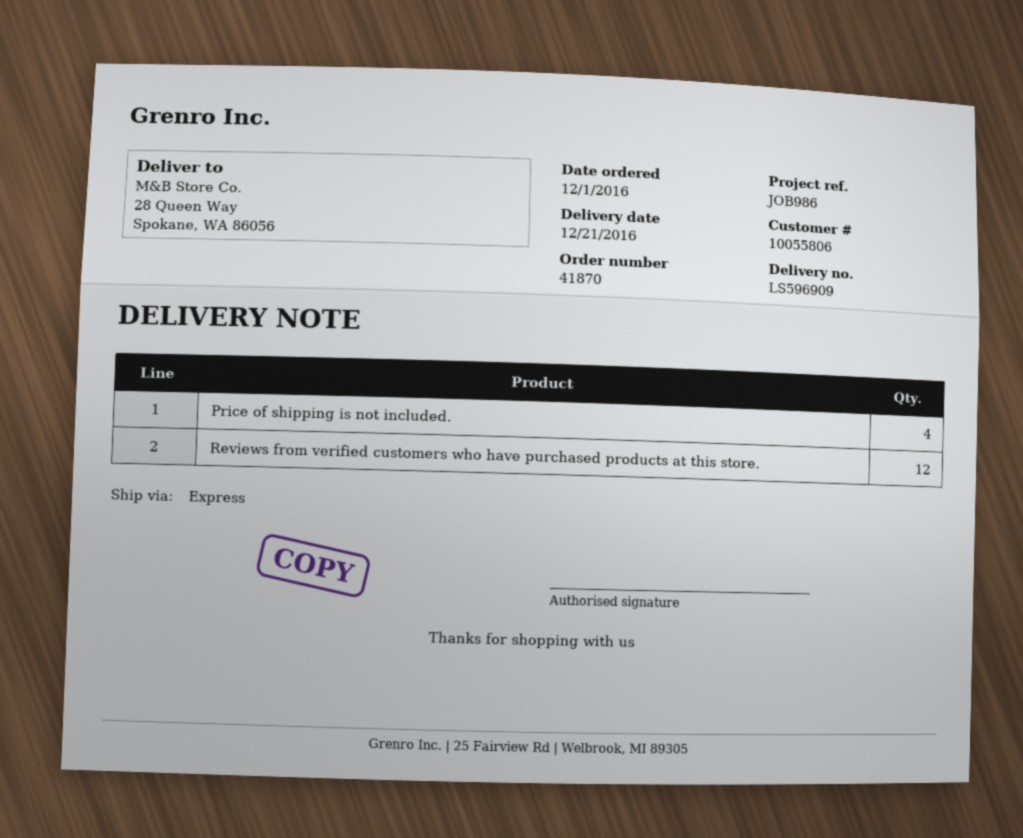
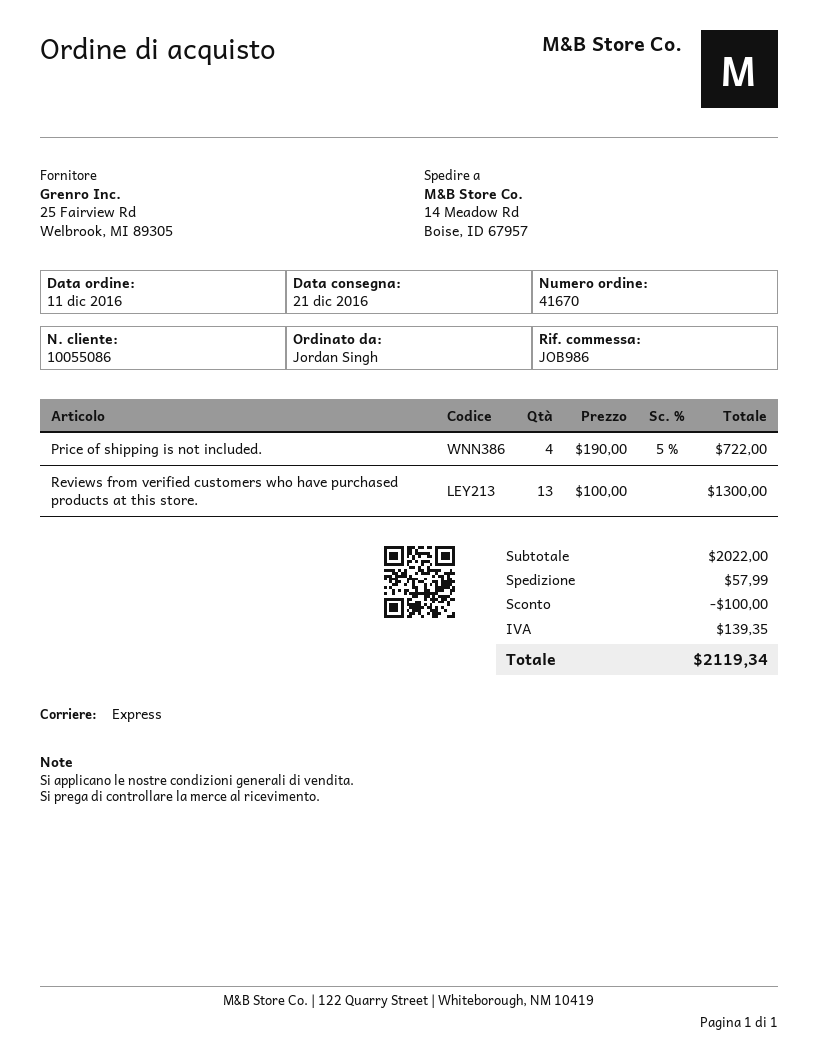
order number: 41870 -> 41670
order date: 2016-12-01 -> 2016-12-11
customer number: 10055806 -> 10055086
ship to: 28 Queen Way, Spokane, WA 86056 -> 14 Meadow Rd, Boise, ID 67957
Reviews from verified customers who have purchased products at this store.: 12 -> 13

